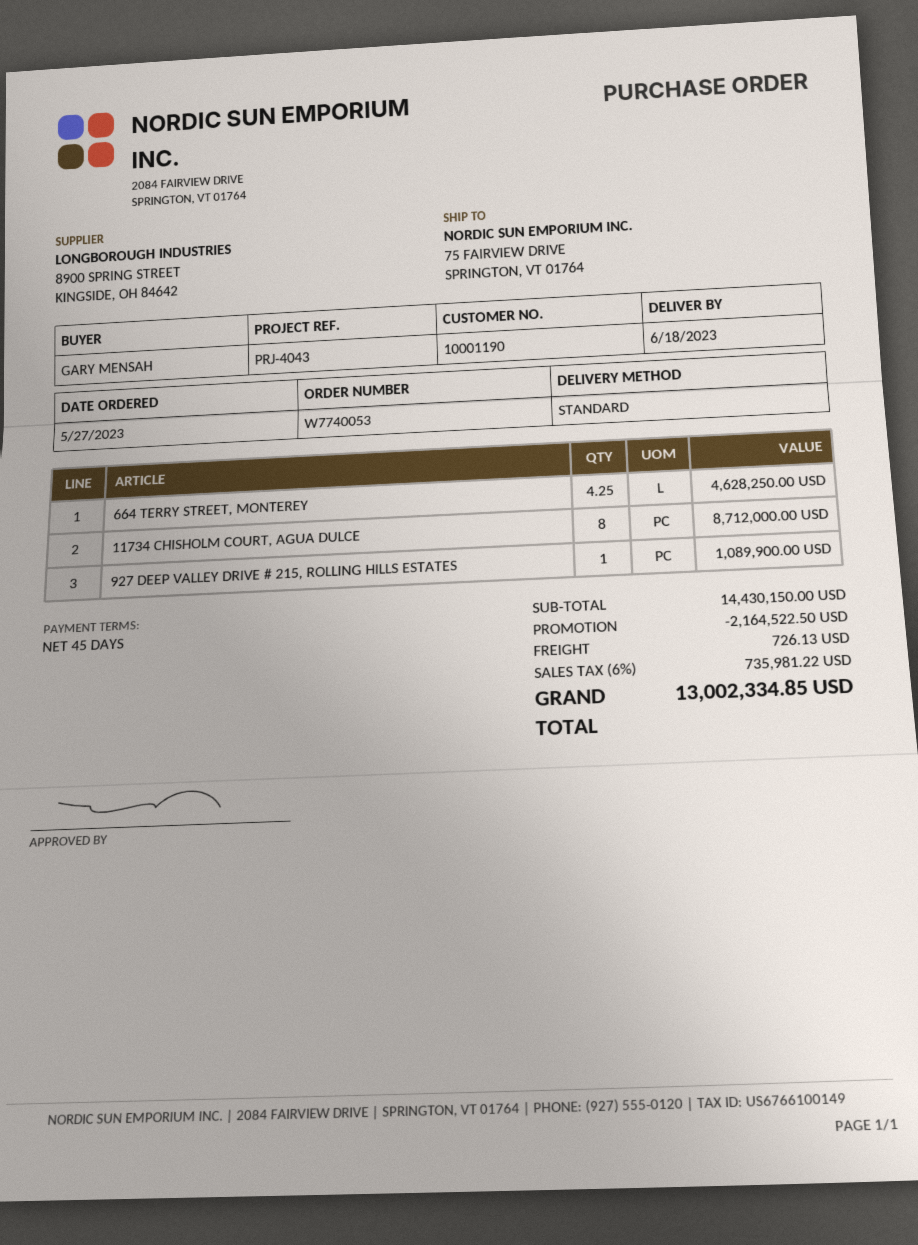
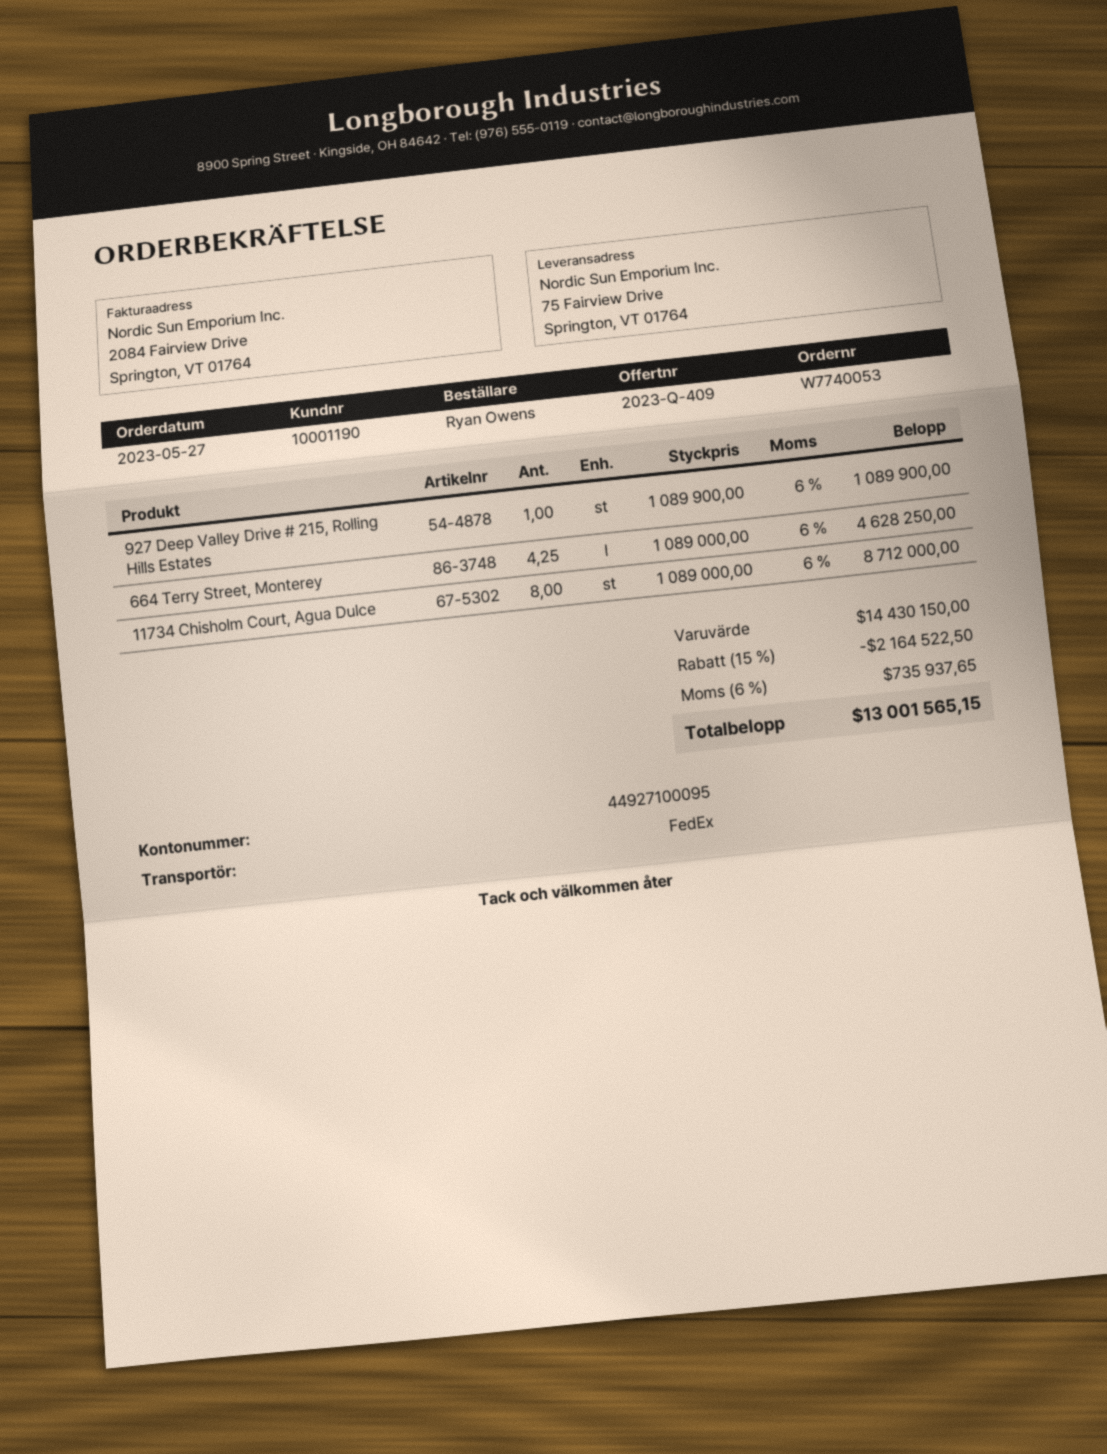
ordered by: GARY MENSAH -> Ryan Owens
shipping method: standard -> FedEx
shipping: 726.13 -> none
tax: 6% = 735981.22 -> 6% = 735937.65
total: 13002334.85 -> 13001565.15

